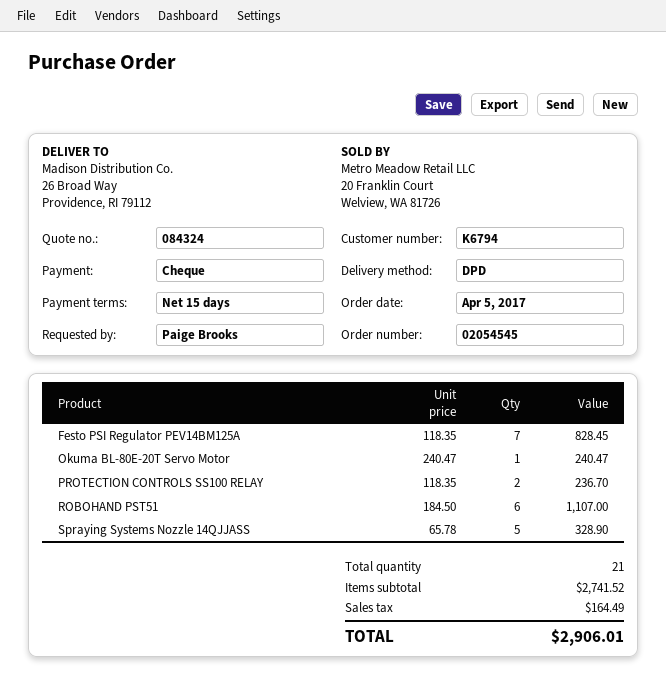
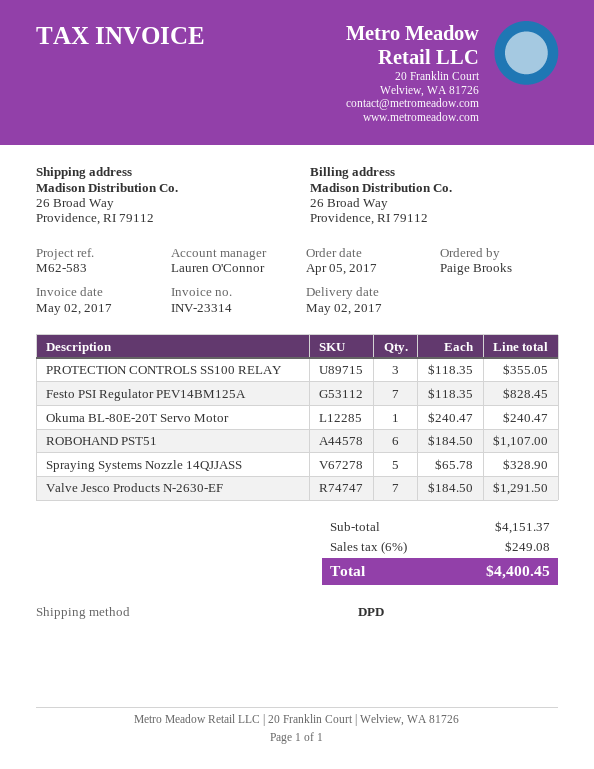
PROTECTION CONTROLS SS100 RELAY: 2 x 118.35 = 236.70 -> 3 x 118.35 = 355.05
Valve Jesco Products N-2630-EF: none -> 7 x 184.50 = 1291.50
subtotal: 2741.52 -> 4151.37
tax: 164.49 -> 249.08
total: 2906.01 -> 4400.45

